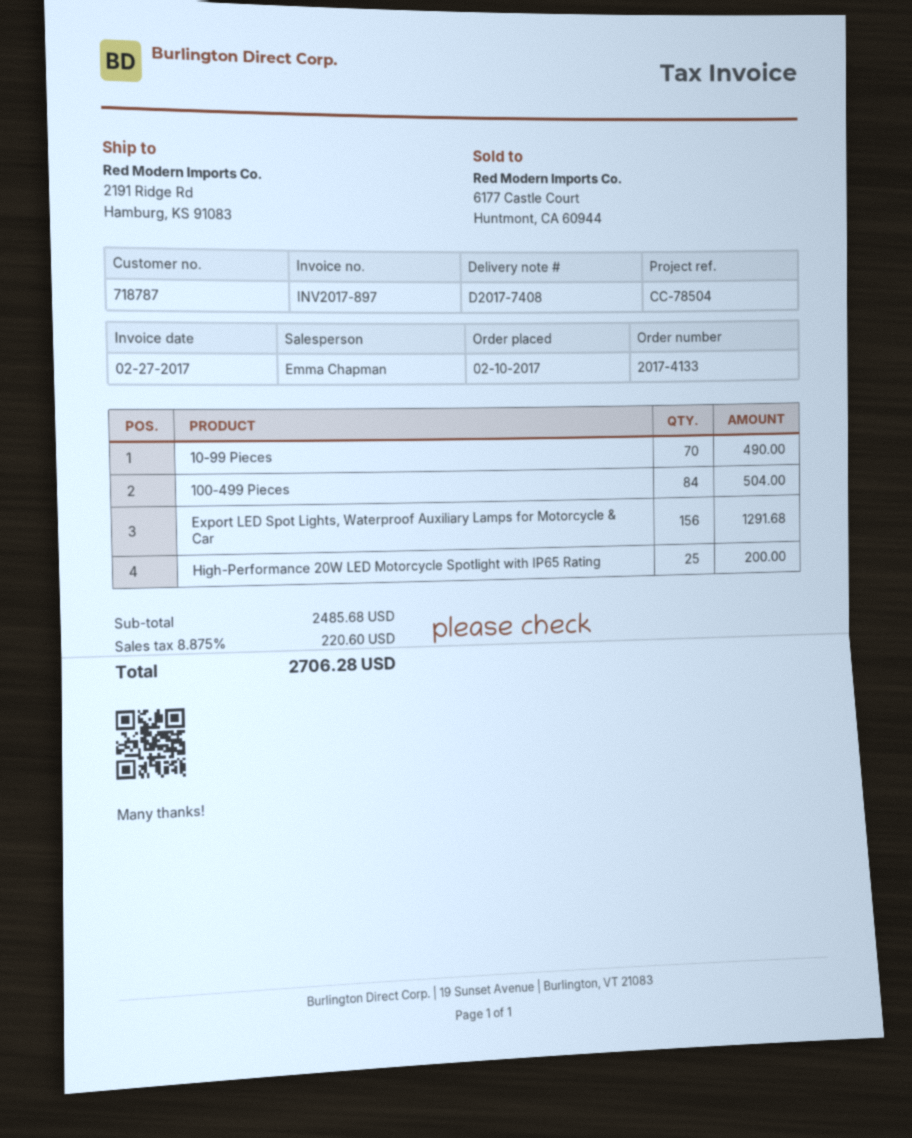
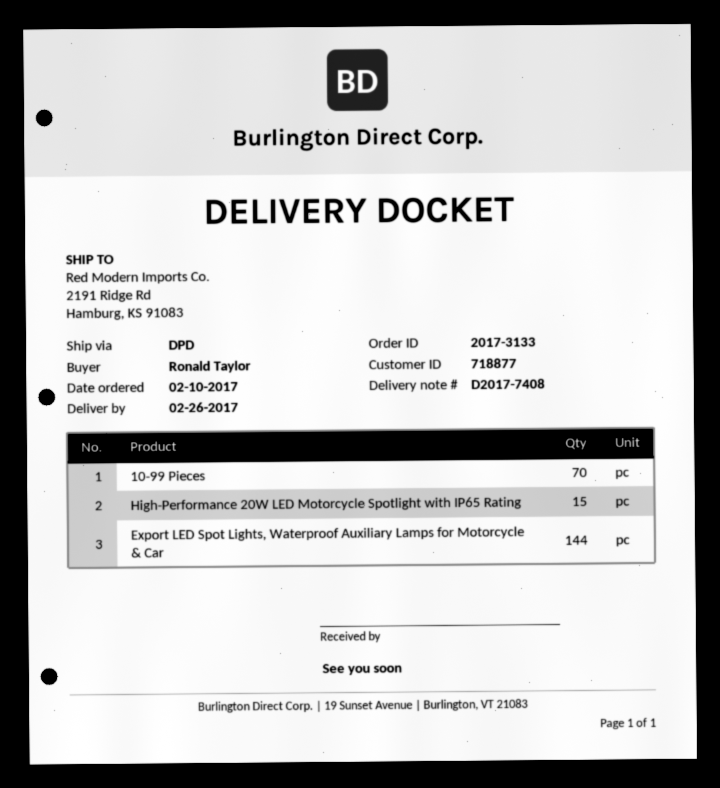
order number: 2017-4133 -> 2017-3133
customer number: 718787 -> 718877
100-499 Pieces: 84 -> none
Export LED Spot Lights, Waterproof Auxiliary Lamps for Motorcycle & Car: 156 -> 144
High-Performance 20W LED Motorcycle Spotlight with IP65 Rating: 25 -> 15

